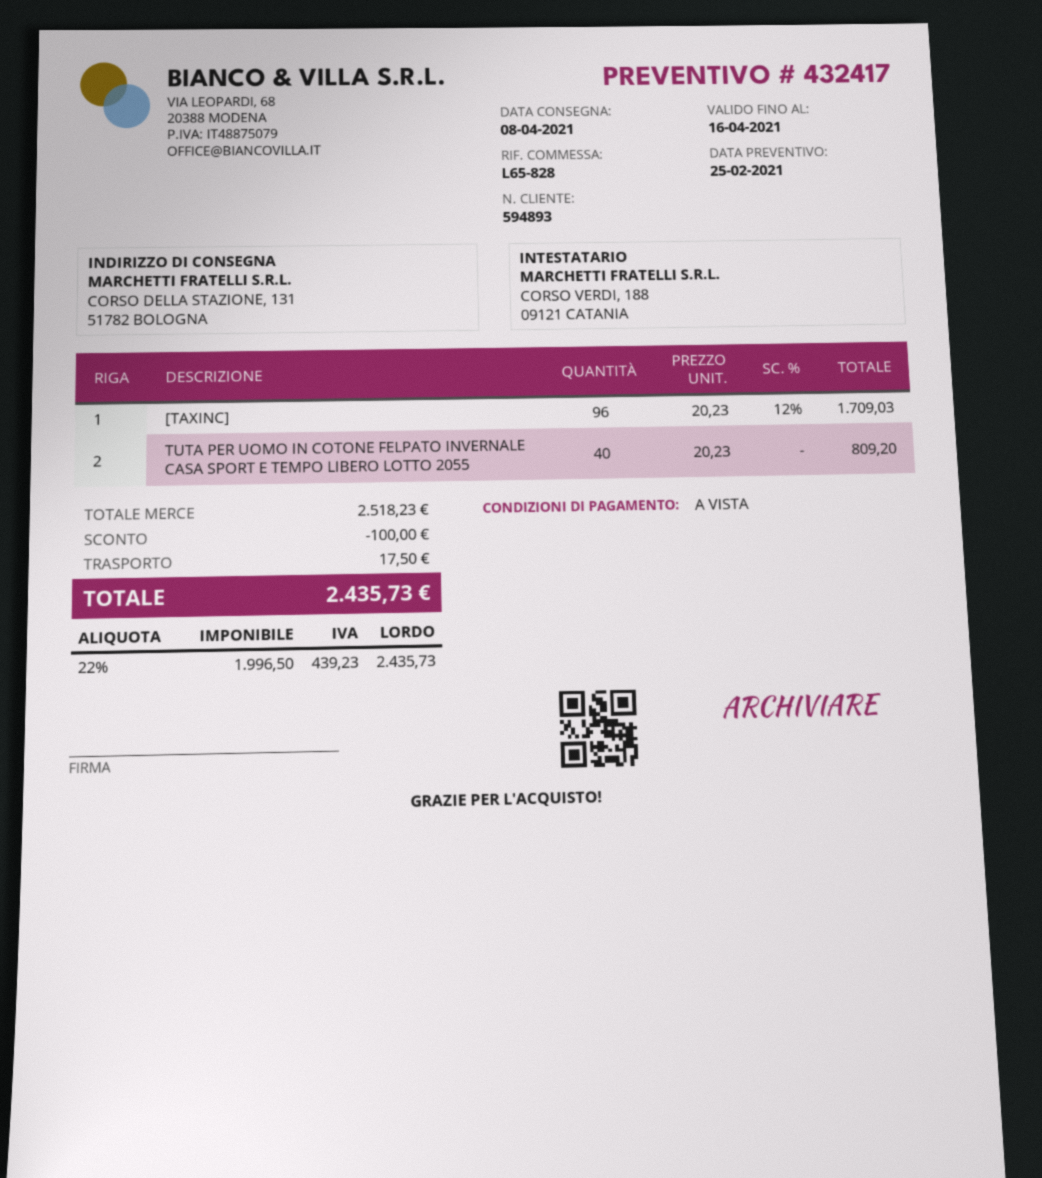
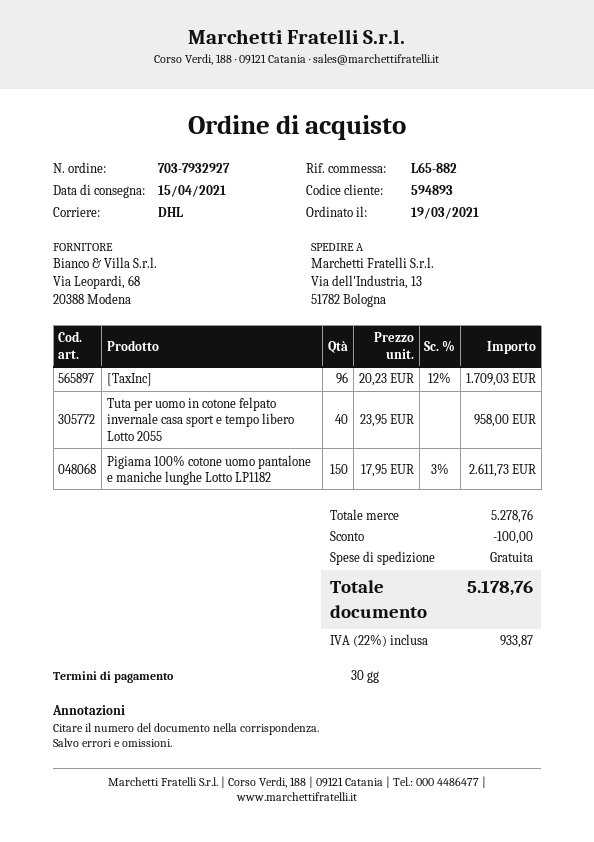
delivery date: 2021-04-08 -> 2021-04-15
payment terms: on receipt -> 30 days
reference: L65-828 -> L65-882
ship to: CORSO DELLA STAZIONE, 131, 51782 BOLOGNA -> Via dell'Industria, 13, 51782 Bologna
TUTA PER UOMO IN COTONE FELPATO INVERNALE CASA SPORT E TEMPO LIBERO LOTTO 2055: 40 x 20.23 = 809.20 -> 40 x 23.95 = 958.00
Pigiama 100% cotone uomo pantalone e maniche lunghe Lotto LP1182: none -> 150 x 17.95 - 3% = 2611.73
subtotal: 2518.23 -> 5278.76
shipping: 17.50 -> 0.00
tax: 22% = 439.23 -> 22% = 933.87
total: 2435.73 -> 5178.76

